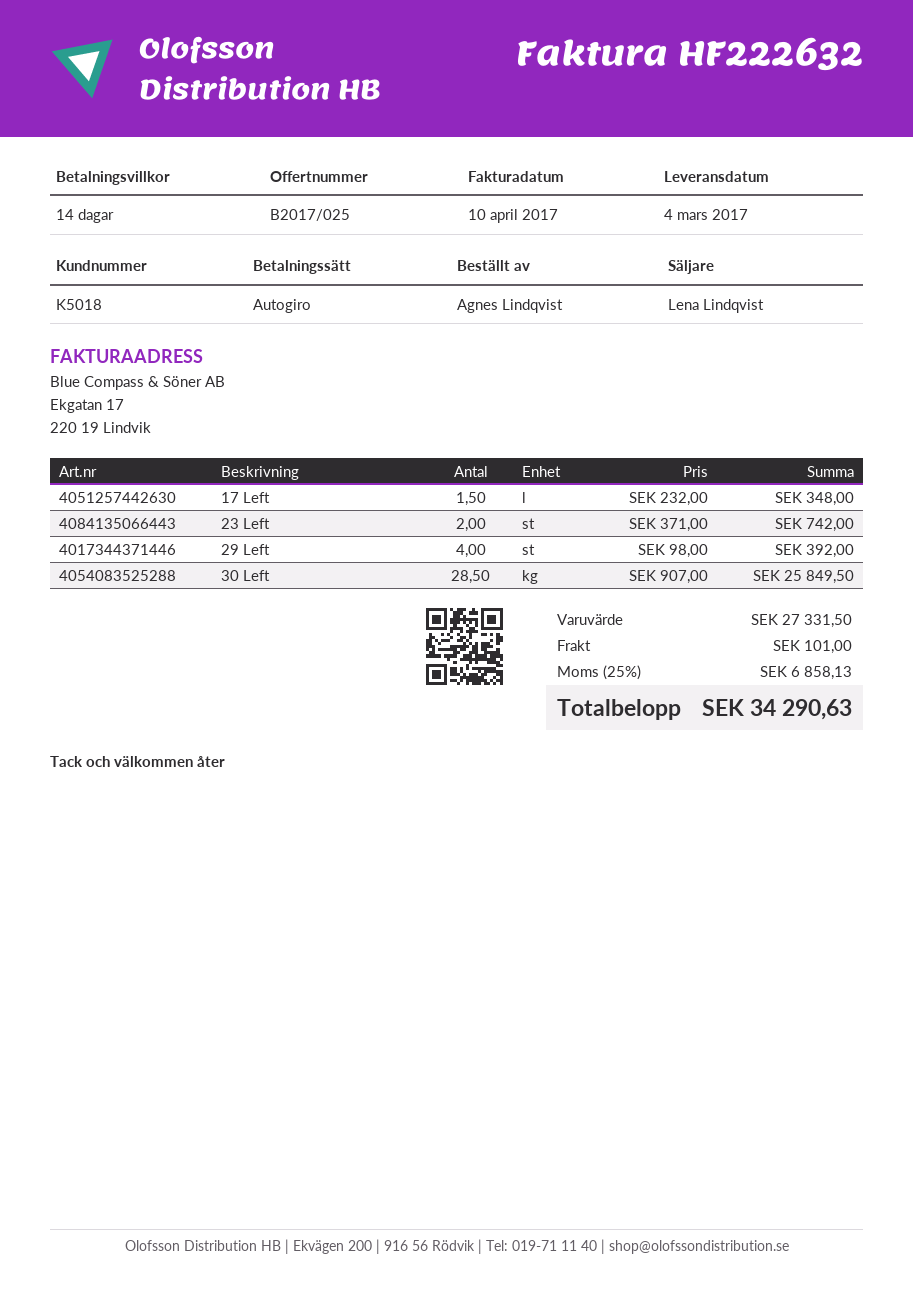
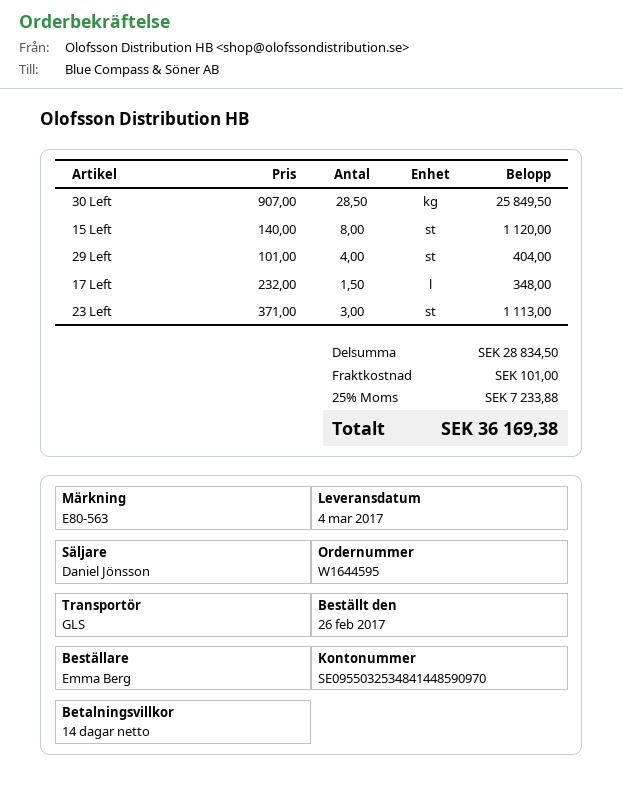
ordered by: Agnes Lindqvist -> Emma Berg
sales rep: Lena Lindqvist -> Daniel Jönsson
23 Left: 2 x 371.00 = 742.00 -> 3 x 371.00 = 1113.00
29 Left: 4 x 98.00 = 392.00 -> 4 x 101.00 = 404.00
15 Left: none -> 8 x 140.00 = 1120.00
subtotal: 27331.50 -> 28834.50
tax: 25% = 6858.13 -> 25% = 7233.88
total: 34290.63 -> 36169.38

